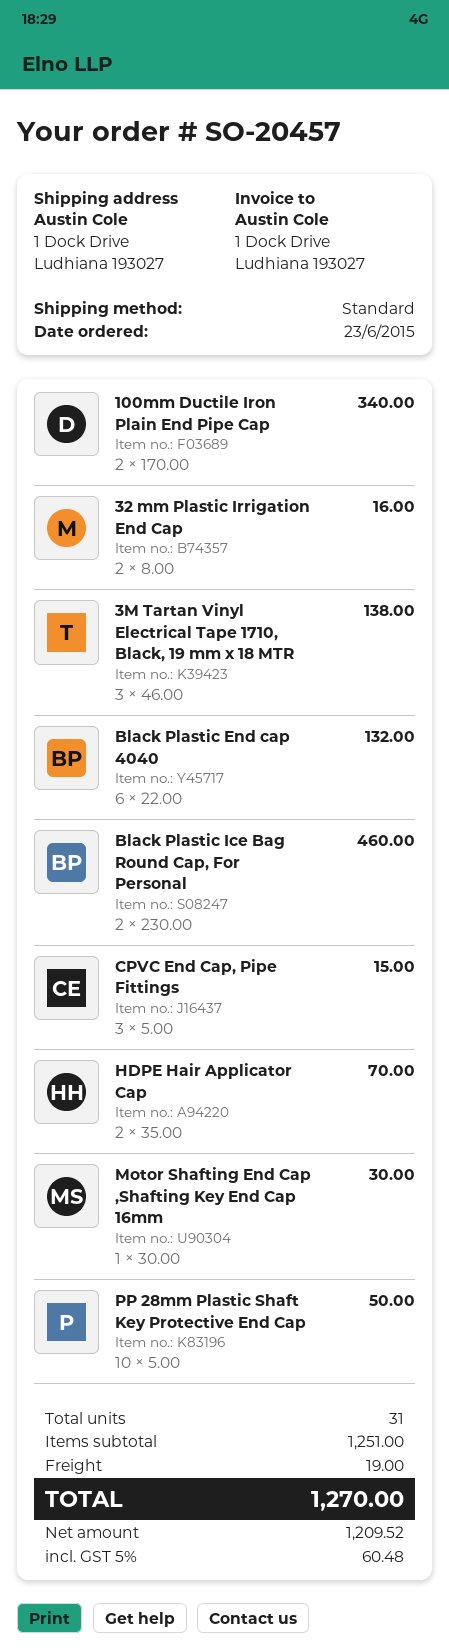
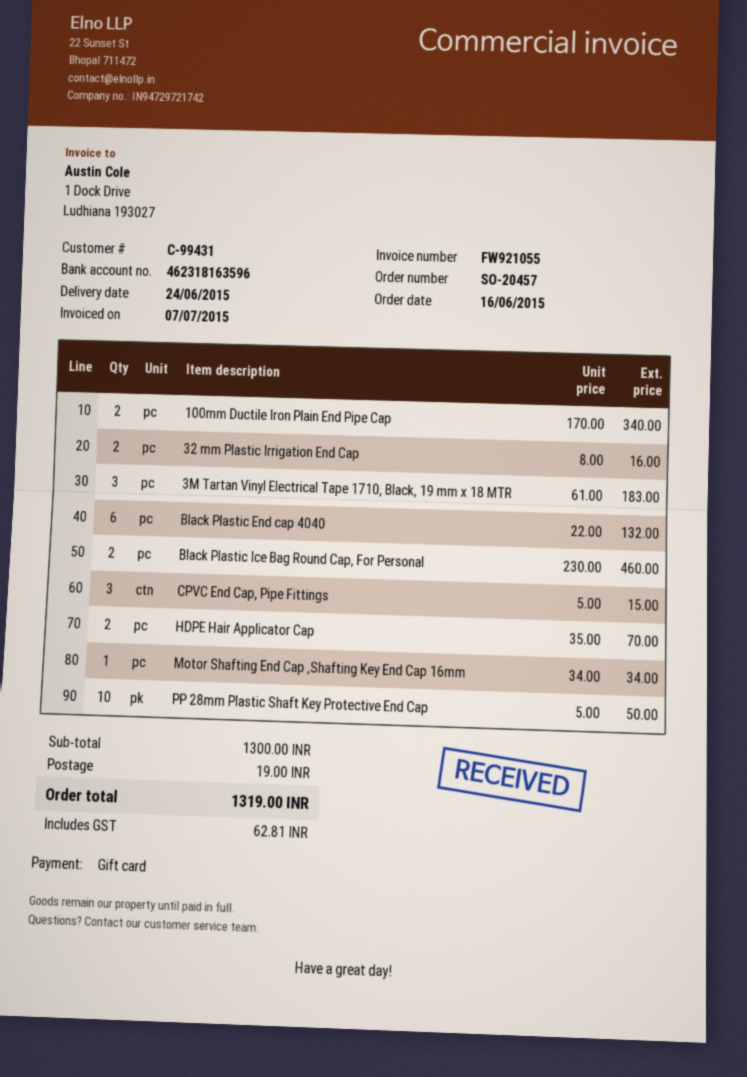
order date: 2015-06-23 -> 2015-06-16
3M Tartan Vinyl Electrical Tape 1710, Black, 19 mm x 18 MTR: 3 x 46.00 = 138.00 -> 3 x 61.00 = 183.00
Motor Shafting End Cap ,Shafting Key End Cap 16mm: 1 x 30.00 = 30.00 -> 1 x 34.00 = 34.00
subtotal: 1251.00 -> 1300.00
tax: 60.48 -> 62.81
total: 1270.00 -> 1319.00

